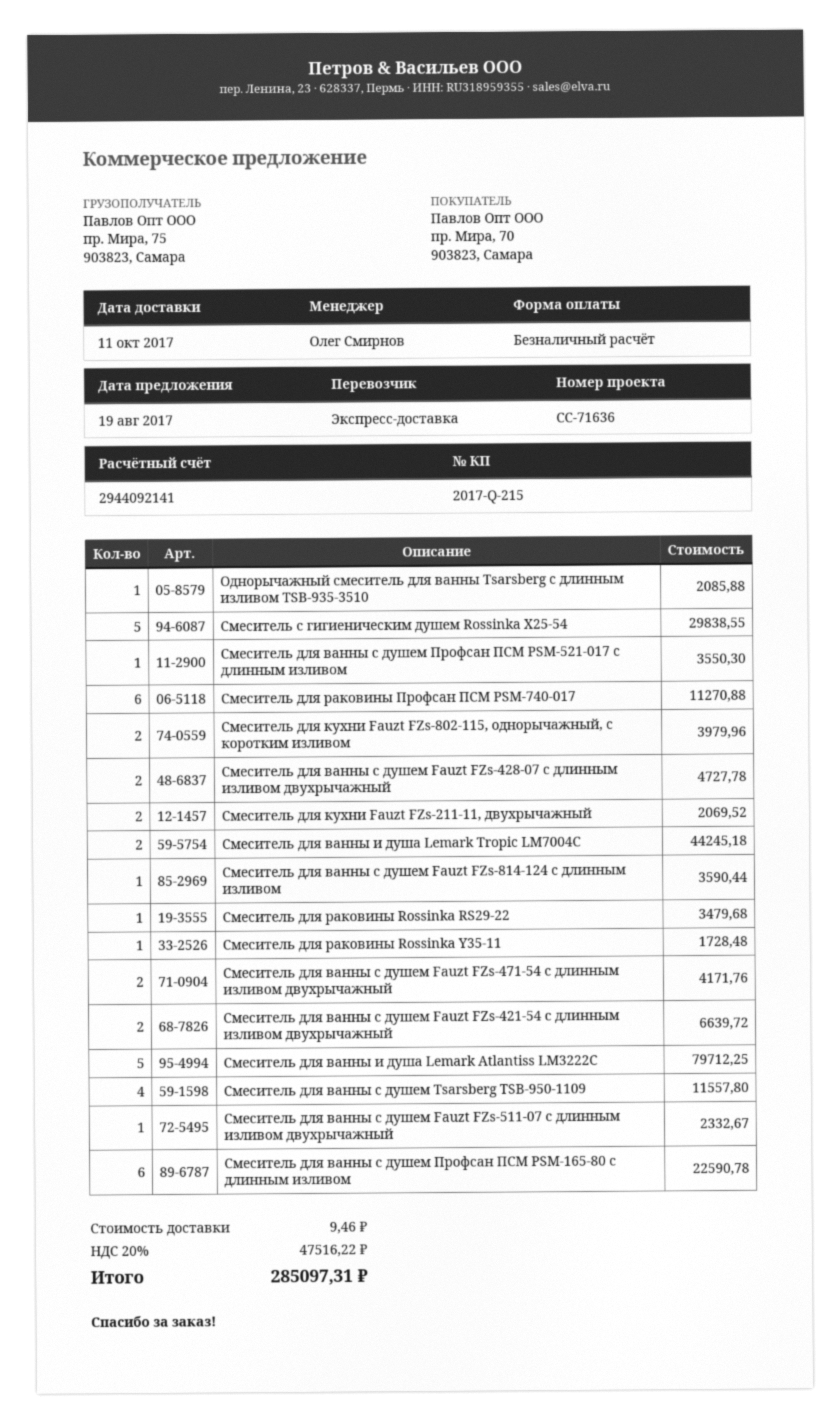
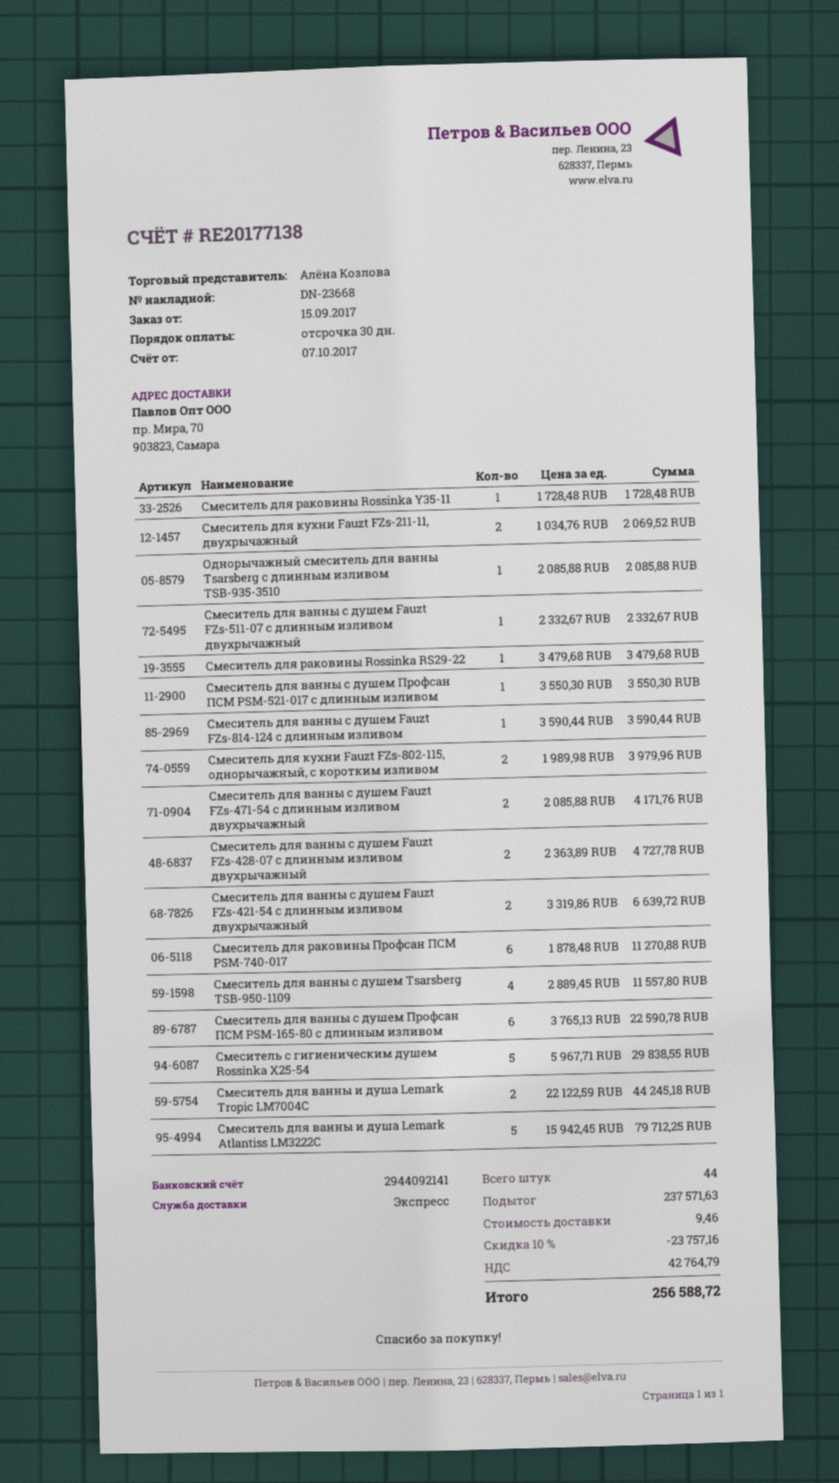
sales rep: Олег Смирнов -> Алёна Козлова
ship to: пр. Мира, 75, 903823, Самара -> пр. Мира, 70, 903823, Самара
discount: none -> 10% = 23757.16
tax: 47516.22 -> 42764.79
total: 285097.31 -> 256588.72

